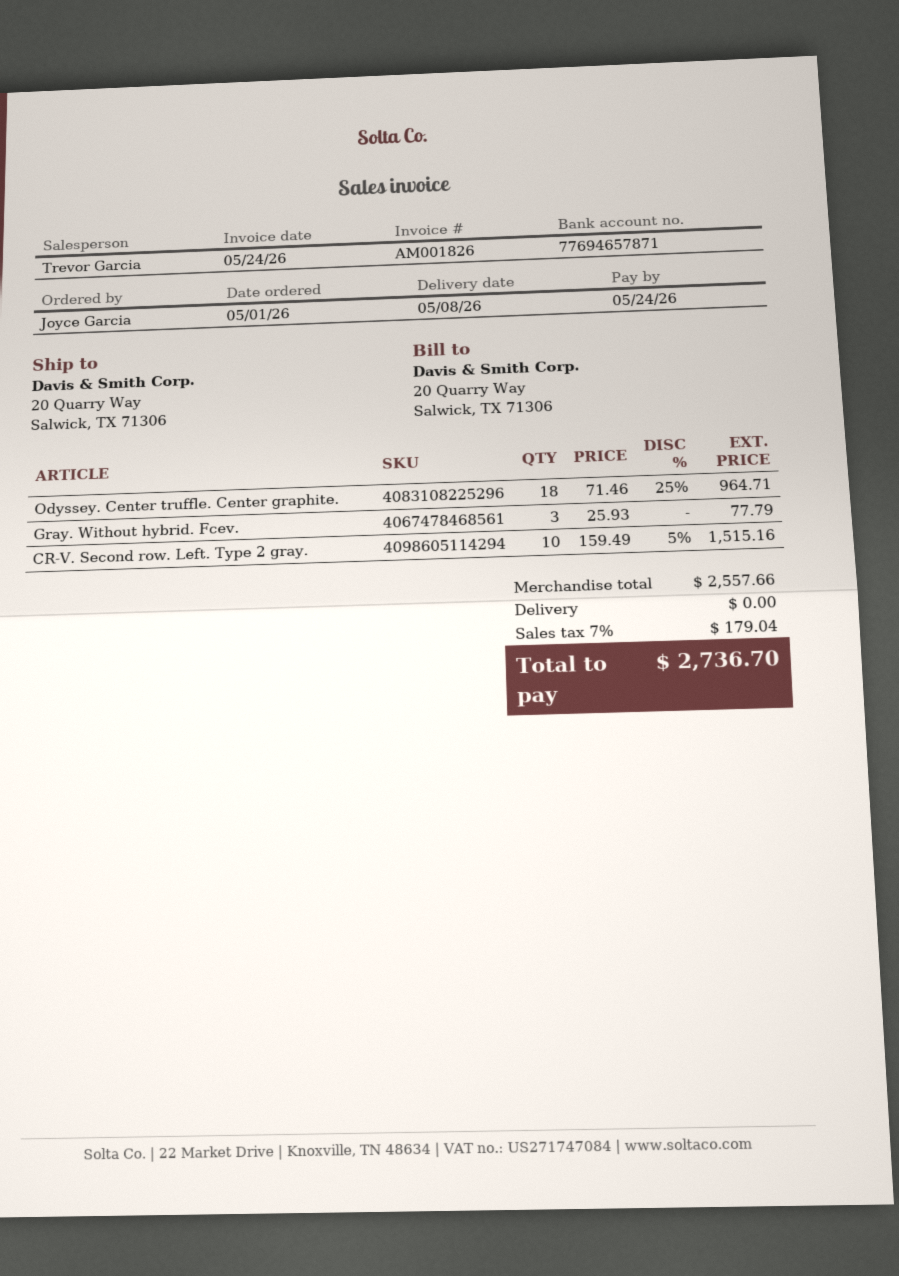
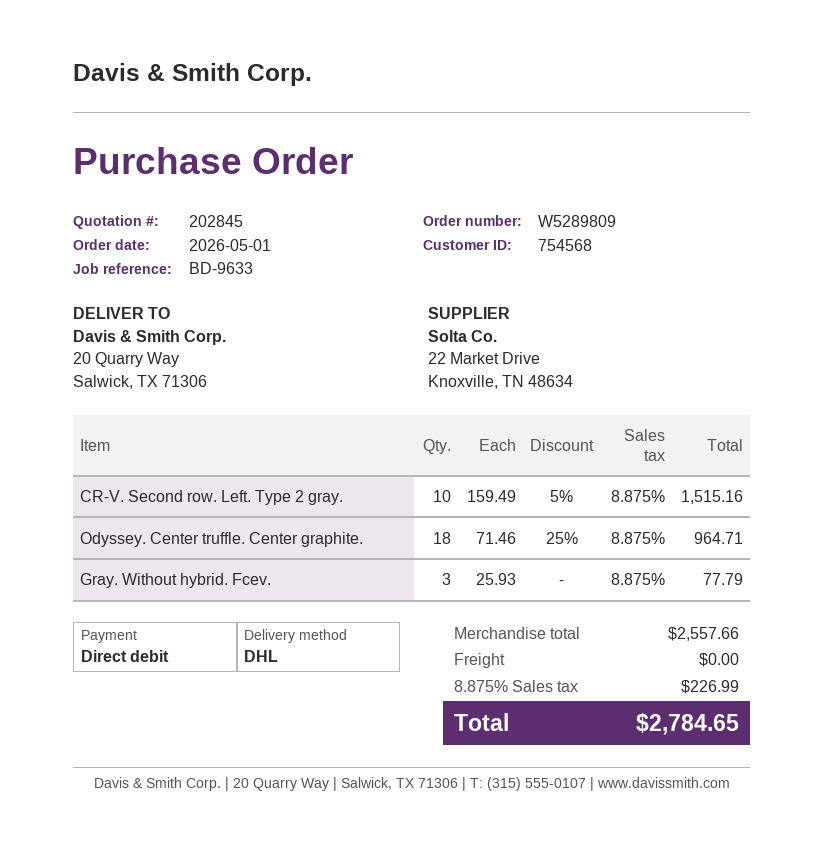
tax: 7% = 179.04 -> 8.875% = 226.99
total: 2736.70 -> 2784.65

